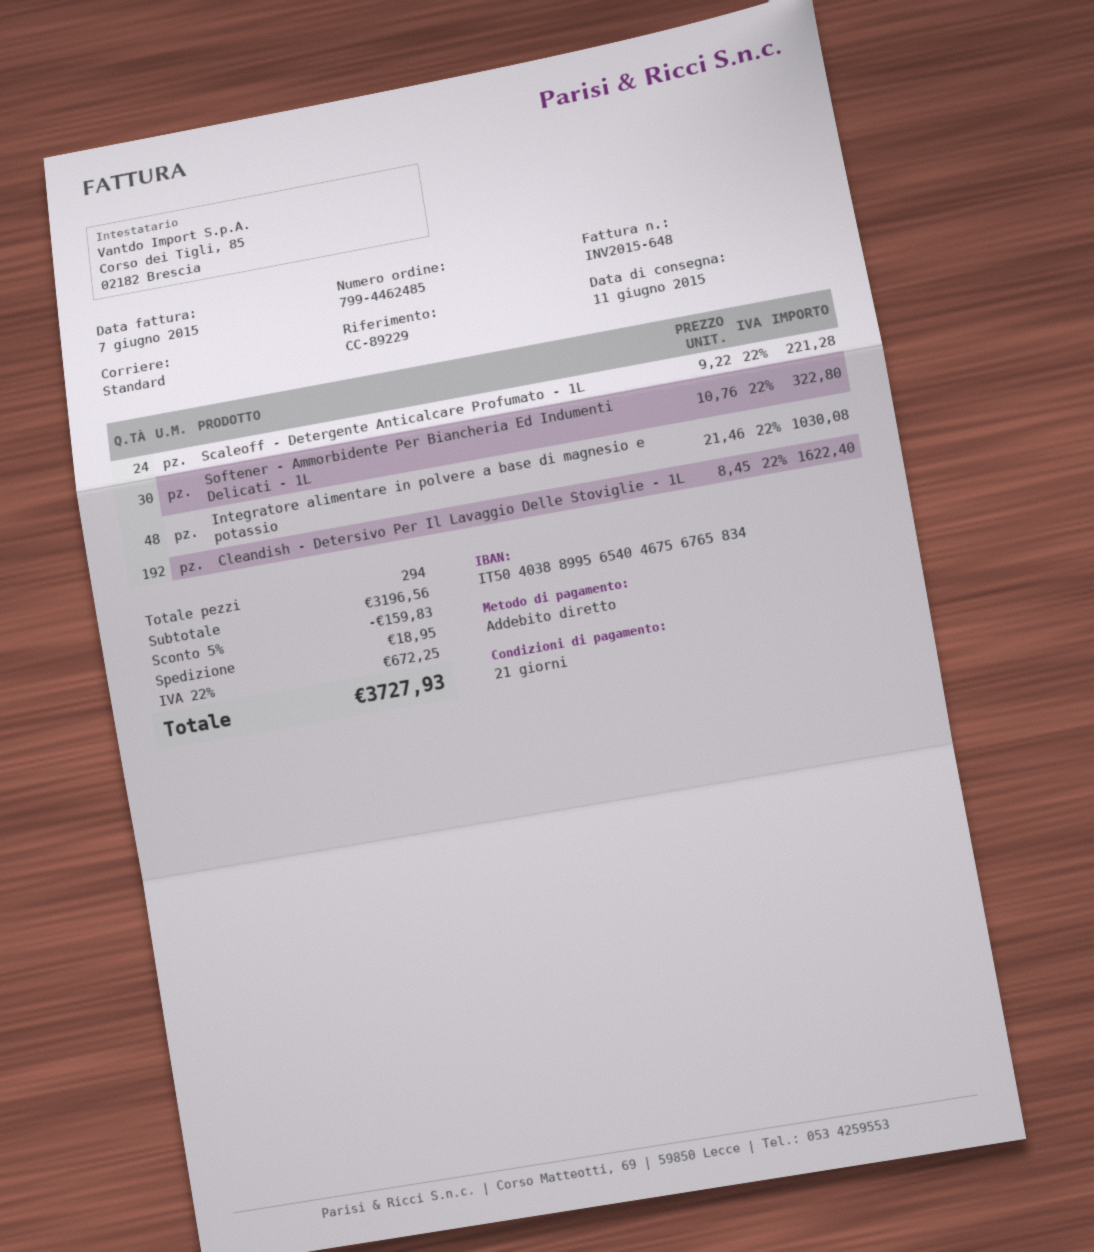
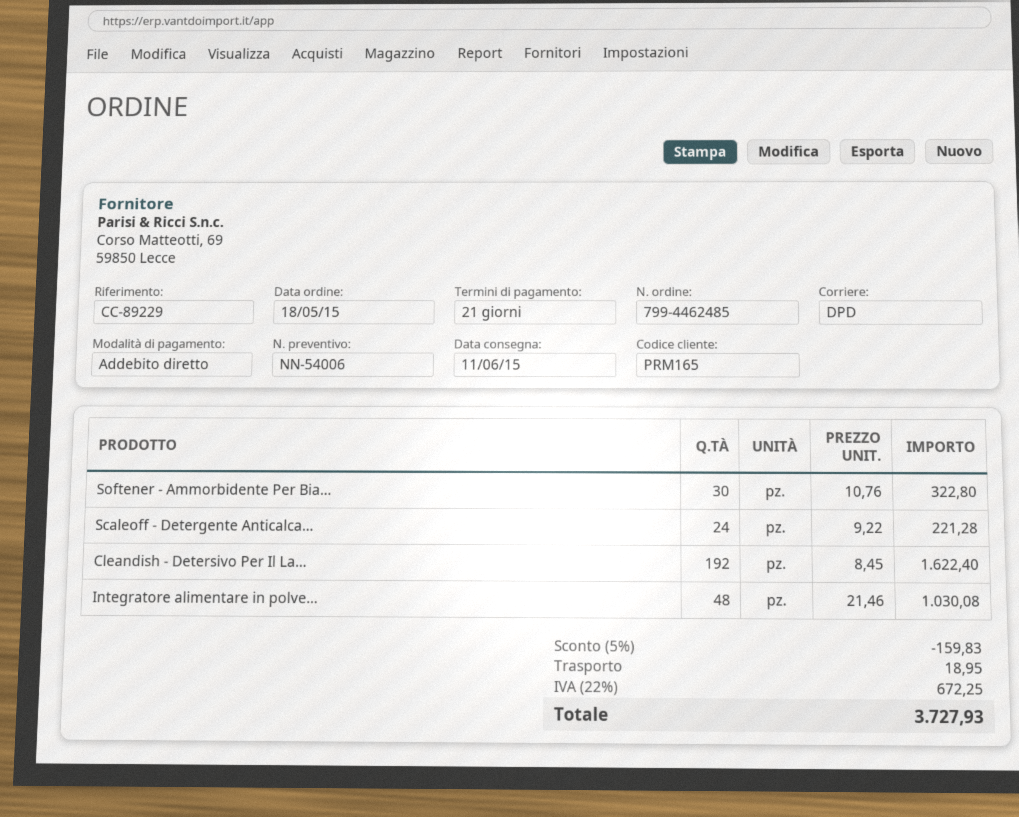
shipping method: standard -> DPD

